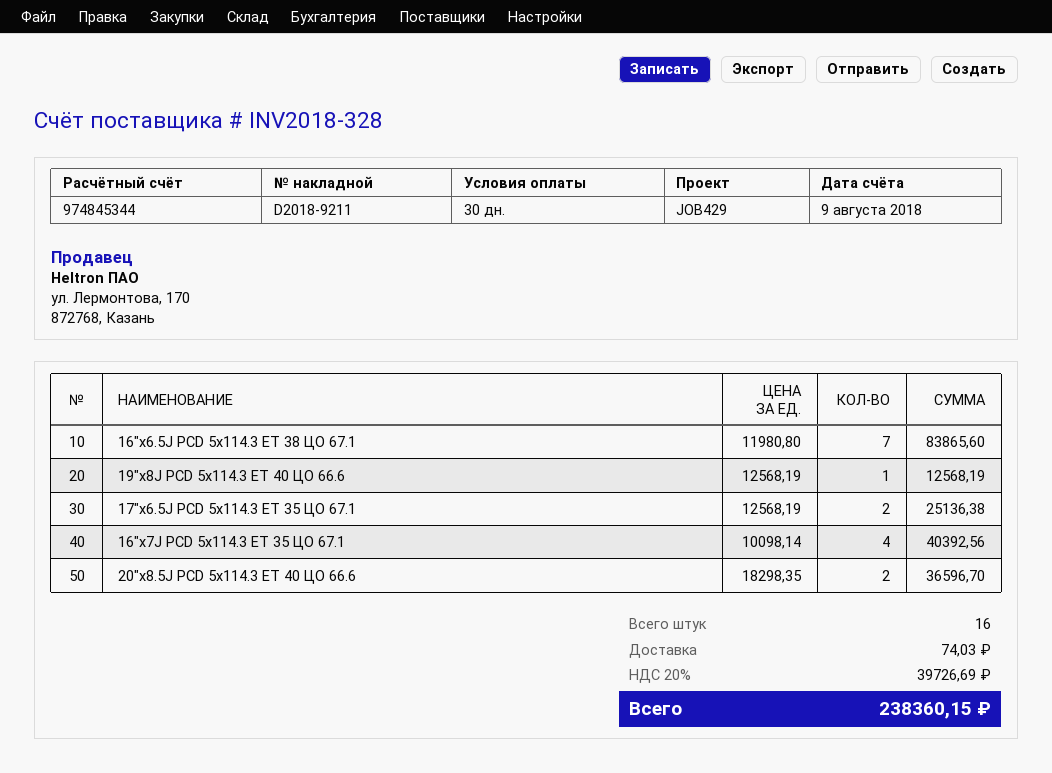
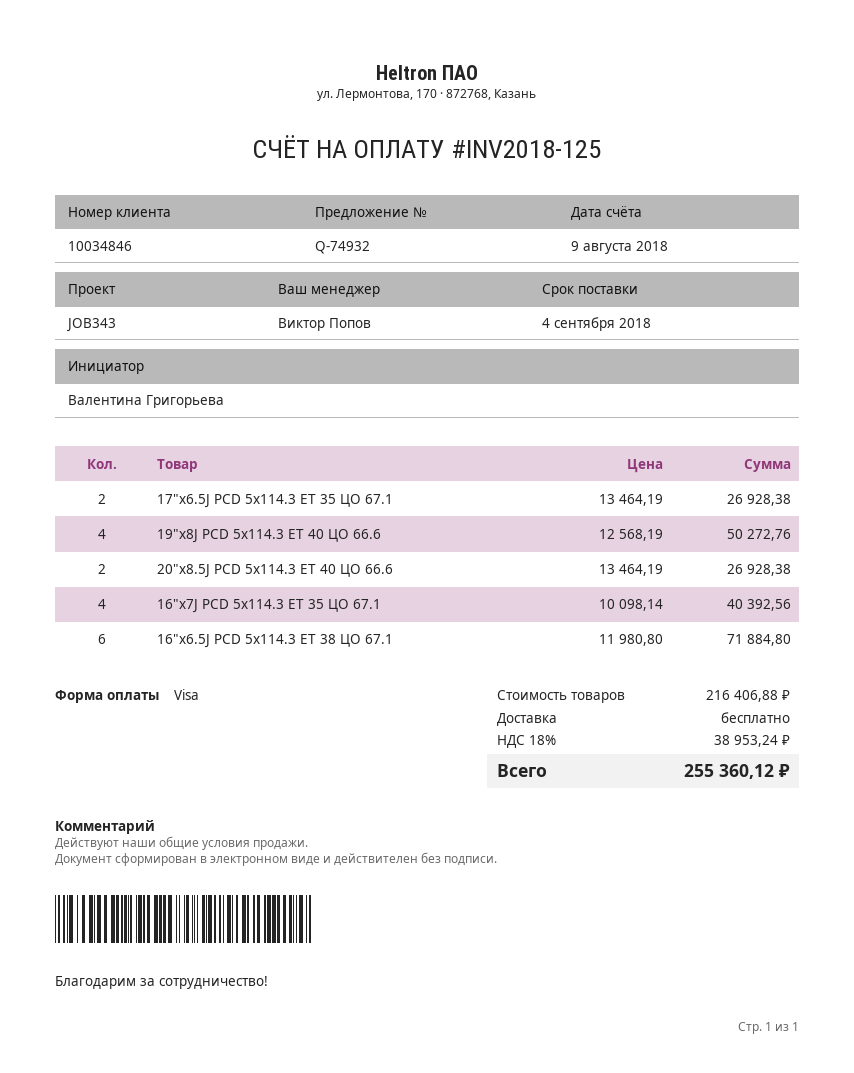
invoice number: INV2018-328 -> INV2018-125
reference: JOB429 -> JOB343
16"x6.5J PCD 5x114.3 ЕТ 38 ЦО 67.1: 7 x 11980.80 = 83865.60 -> 6 x 11980.80 = 71884.80
19"x8J PCD 5x114.3 ЕТ 40 ЦО 66.6: 1 x 12568.19 = 12568.19 -> 4 x 12568.19 = 50272.76
17"x6.5J PCD 5x114.3 ЕТ 35 ЦО 67.1: 2 x 12568.19 = 25136.38 -> 2 x 13464.19 = 26928.38
20"x8.5J PCD 5x114.3 ЕТ 40 ЦО 66.6: 2 x 18298.35 = 36596.70 -> 2 x 13464.19 = 26928.38
shipping: 74.03 -> 0.00
tax: 20% = 39726.69 -> 18% = 38953.24
total: 238360.15 -> 255360.12

